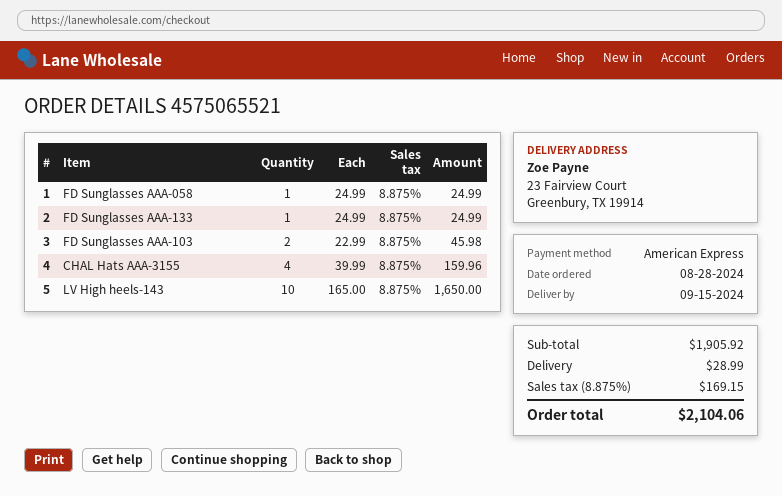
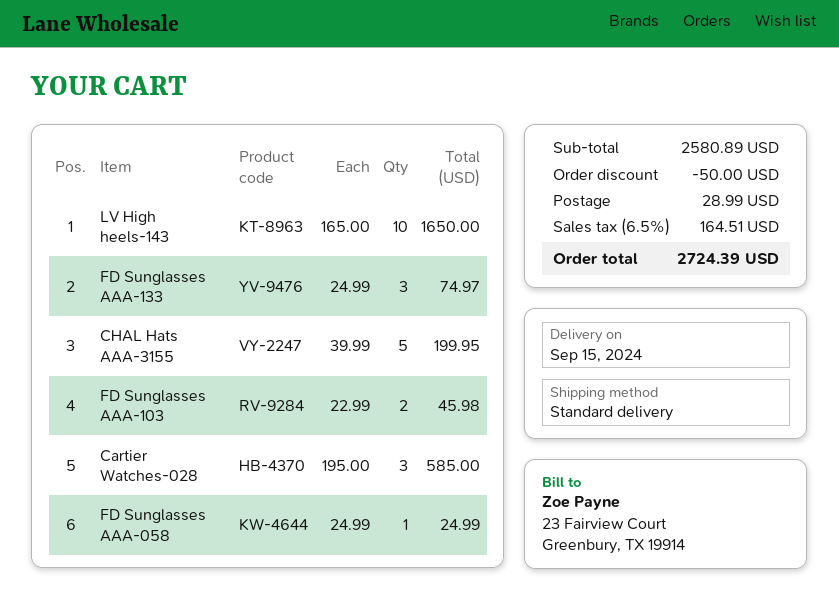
FD Sunglasses AAA-133: 1 x 24.99 = 24.99 -> 3 x 24.99 = 74.97
CHAL Hats AAA-3155: 4 x 39.99 = 159.96 -> 5 x 39.99 = 199.95
Cartier Watches-028: none -> 3 x 195.00 = 585.00
subtotal: 1905.92 -> 2580.89
discount: none -> 50.00
tax: 8.875% = 169.15 -> 6.5% = 164.51
total: 2104.06 -> 2724.39

